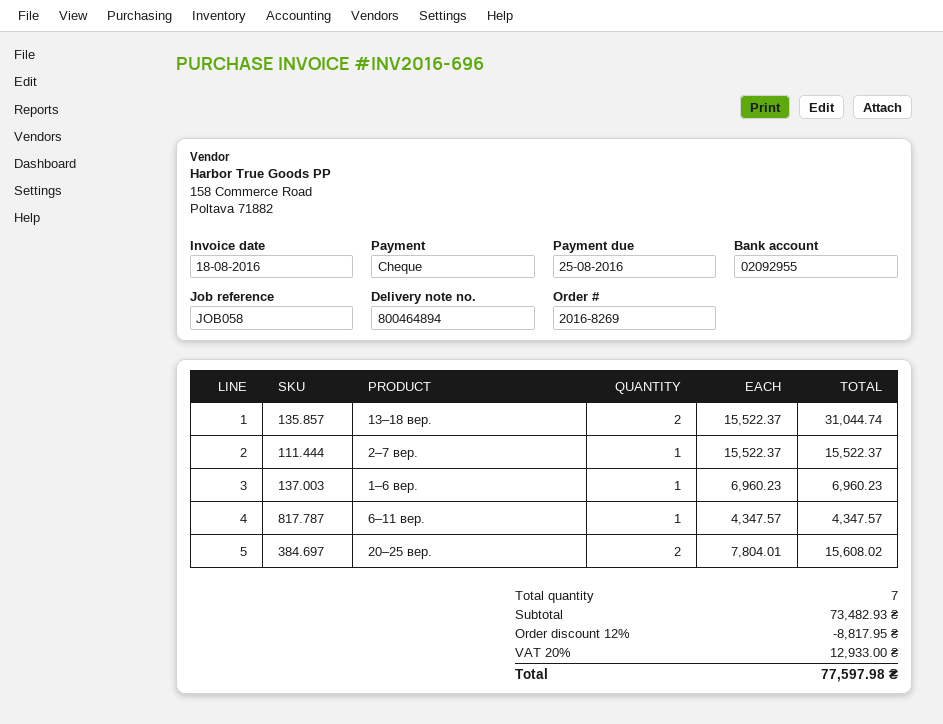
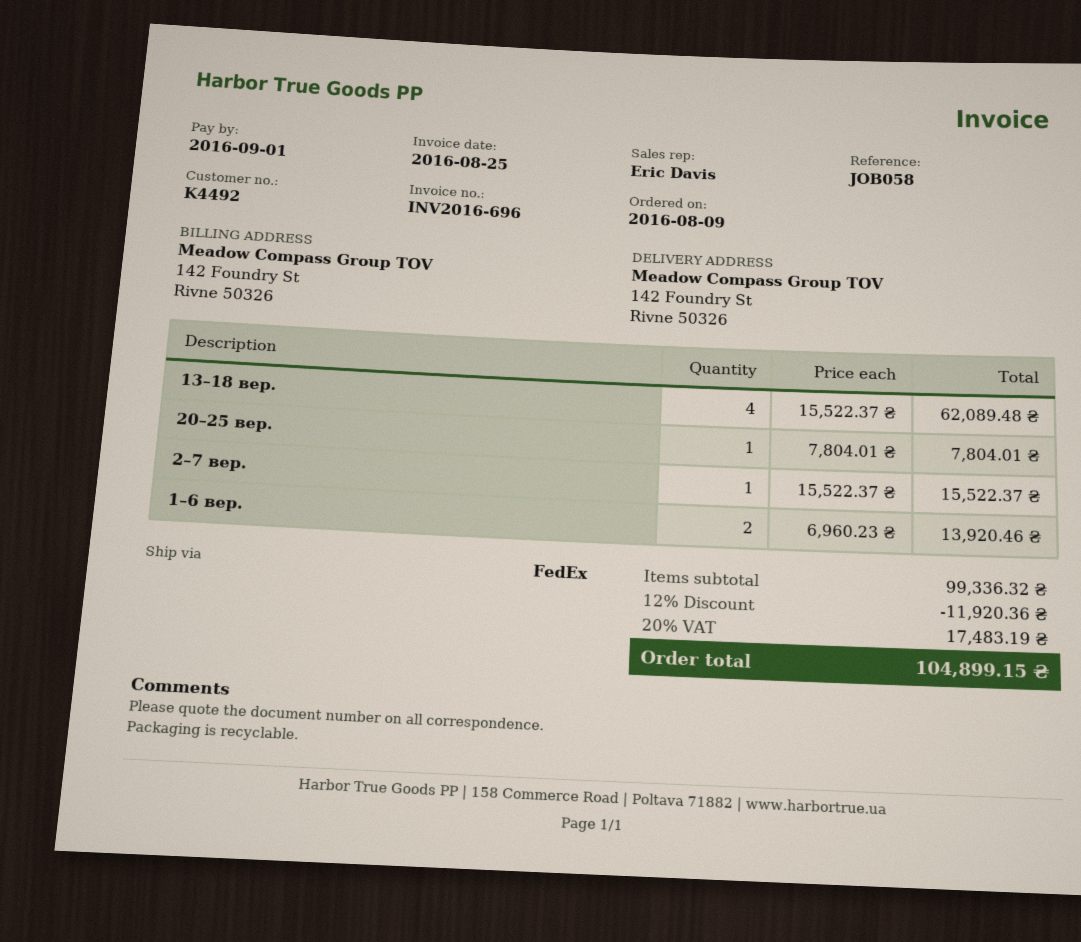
invoice date: 2016-08-18 -> 2016-08-25
due date: 2016-08-25 -> 2016-09-01
13–18 вер.: 2 x 15522.37 = 31044.74 -> 4 x 15522.37 = 62089.48
1–6 вер.: 1 x 6960.23 = 6960.23 -> 2 x 6960.23 = 13920.46
6–11 вер.: 1 x 4347.57 = 4347.57 -> none
20–25 вер.: 2 x 7804.01 = 15608.02 -> 1 x 7804.01 = 7804.01
subtotal: 73482.93 -> 99336.32
discount: 12% = 8817.95 -> 12% = 11920.36
tax: 20% = 12933.00 -> 20% = 17483.19
total: 77597.98 -> 104899.15

